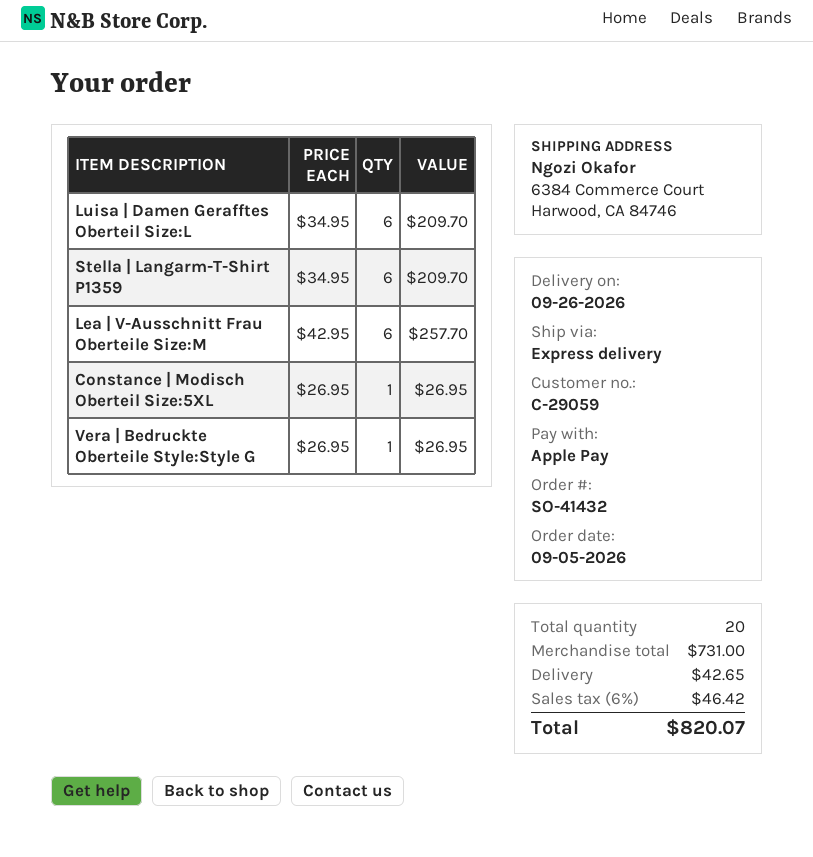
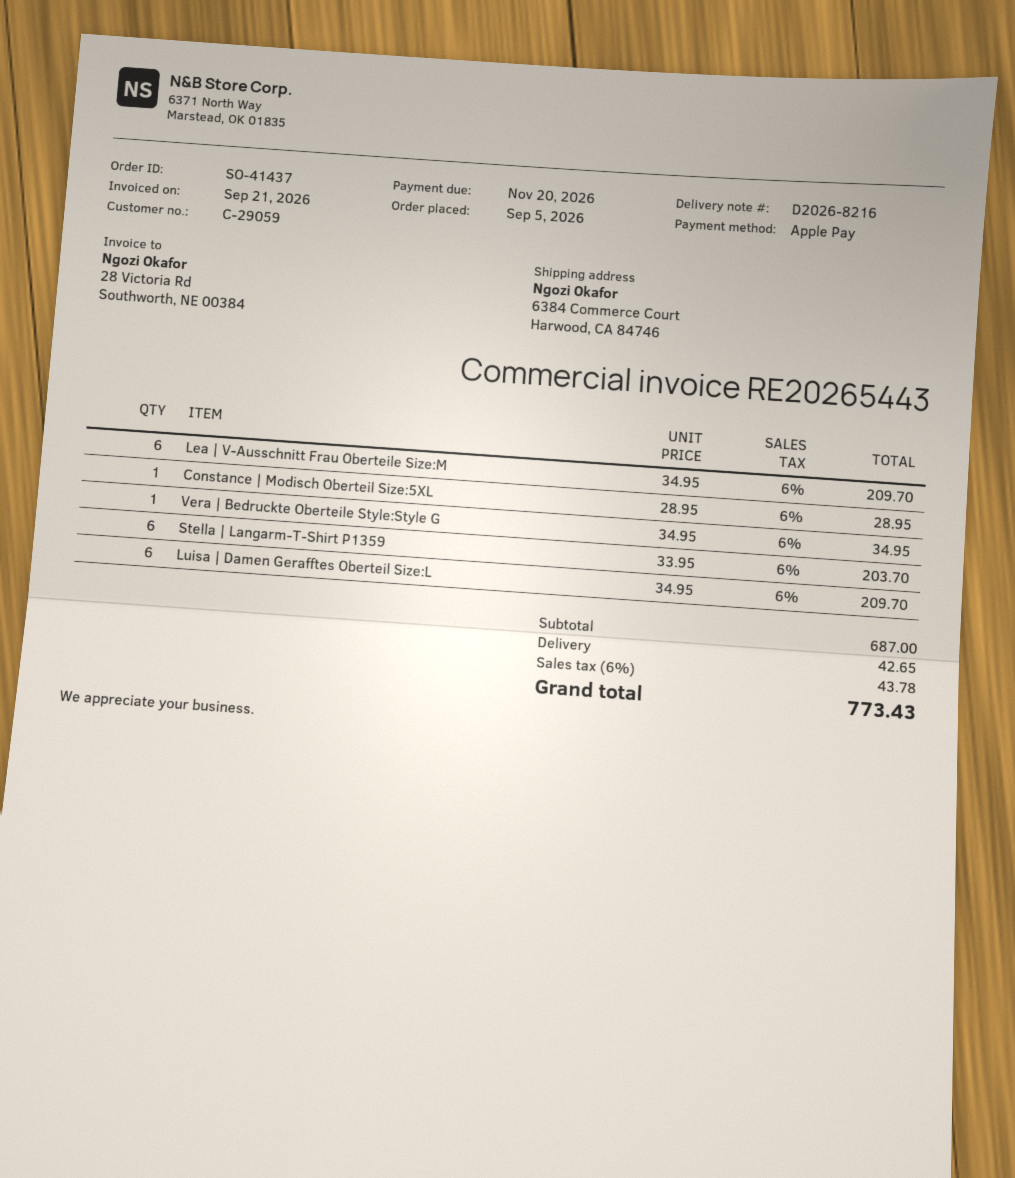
order number: SO-41432 -> SO-41437
Stella | Langarm-T-Shirt P1359: 6 x 34.95 = 209.70 -> 6 x 33.95 = 203.70
Lea | V-Ausschnitt Frau Oberteile Size:M: 6 x 42.95 = 257.70 -> 6 x 34.95 = 209.70
Constance | Modisch Oberteil Size:5XL: 1 x 26.95 = 26.95 -> 1 x 28.95 = 28.95
Vera | Bedruckte Oberteile Style:Style G: 1 x 26.95 = 26.95 -> 1 x 34.95 = 34.95
subtotal: 731.00 -> 687.00
tax: 6% = 46.42 -> 6% = 43.78
total: 820.07 -> 773.43

